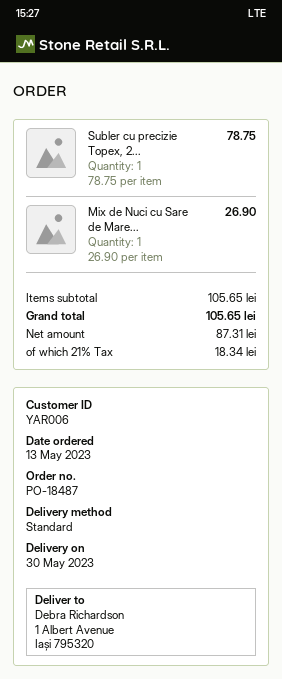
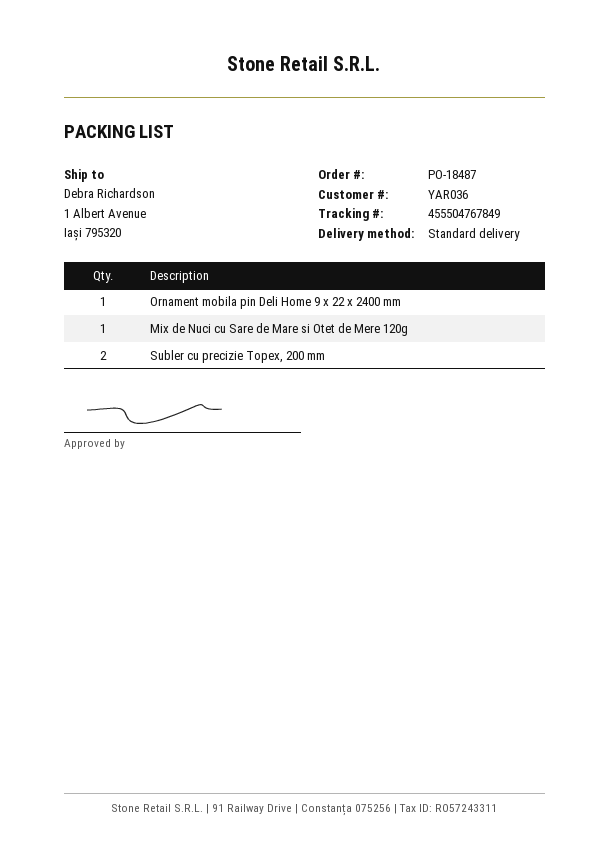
customer number: YAR006 -> YAR036
Subler cu precizie Topex, 2...: 1 -> 2
Ornament mobila pin Deli Home 9 x 22 x 2400 mm: none -> 1

